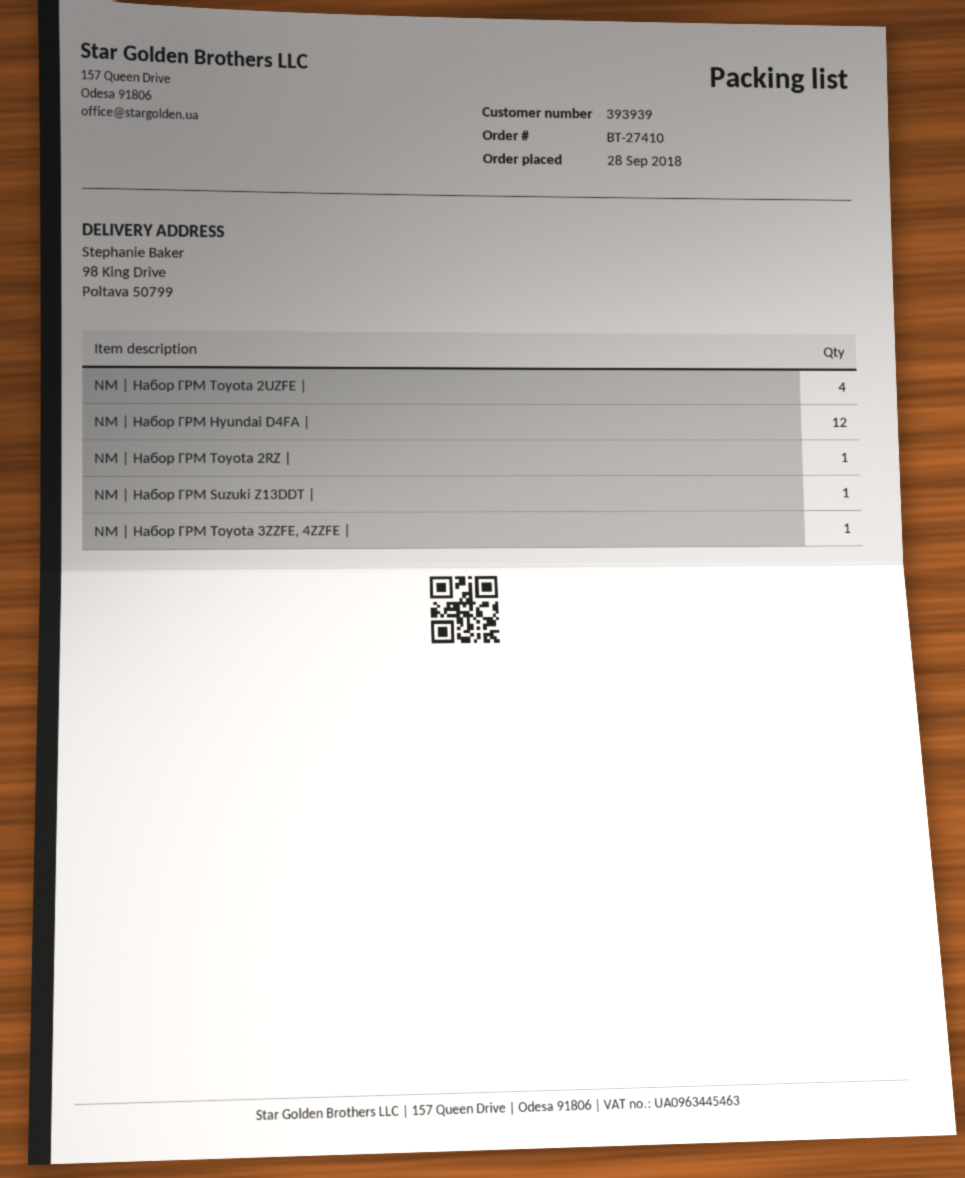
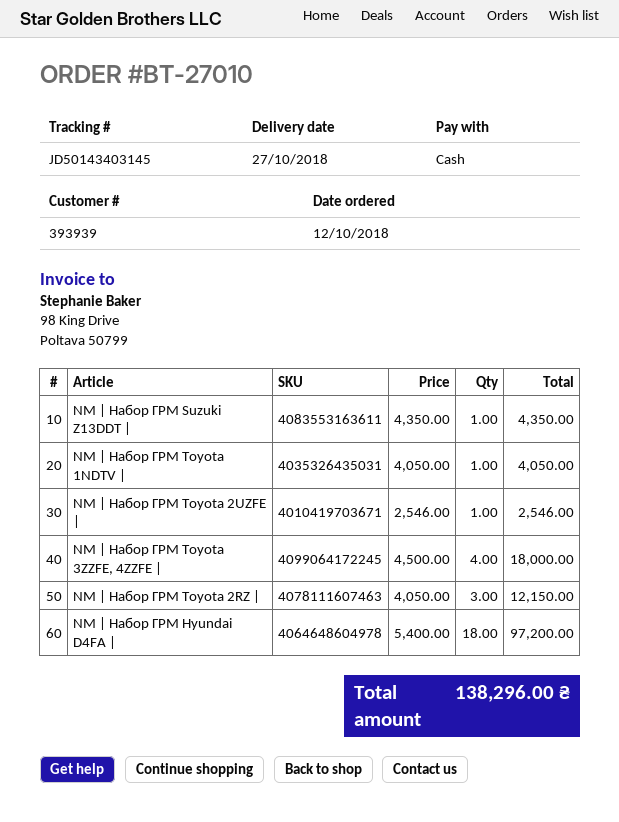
order number: BT-27410 -> BT-27010
order date: 2018-09-28 -> 2018-10-12
NM | Набор ГРМ Toyota 2UZFE |: 4 -> 1
NM | Набор ГРМ Hyundai D4FA |: 12 -> 18
NM | Набор ГРМ Toyota 2RZ |: 1 -> 3
NM | Набор ГРМ Toyota 3ZZFE, 4ZZFE |: 1 -> 4
NM | Набор ГРМ Toyota 1NDTV |: none -> 1

